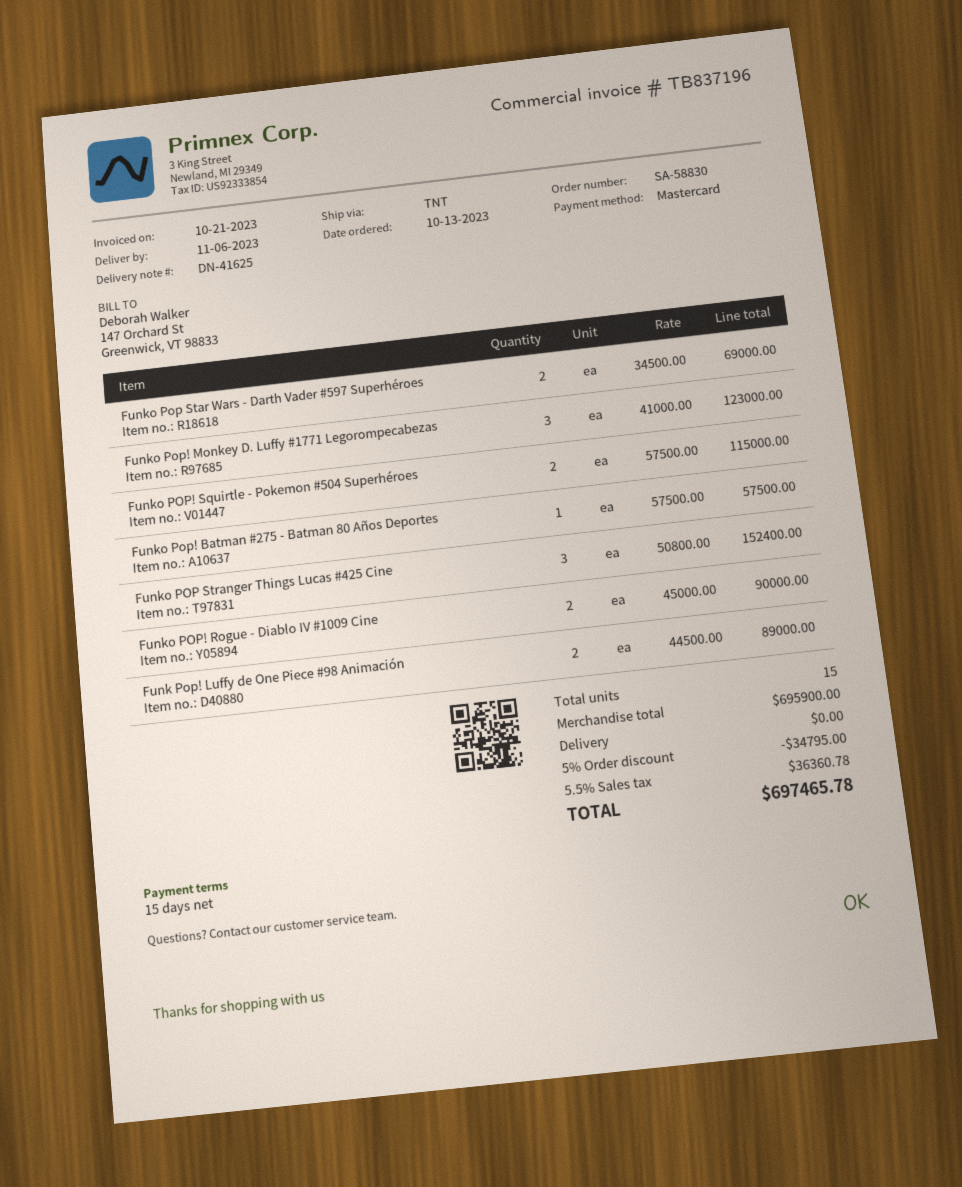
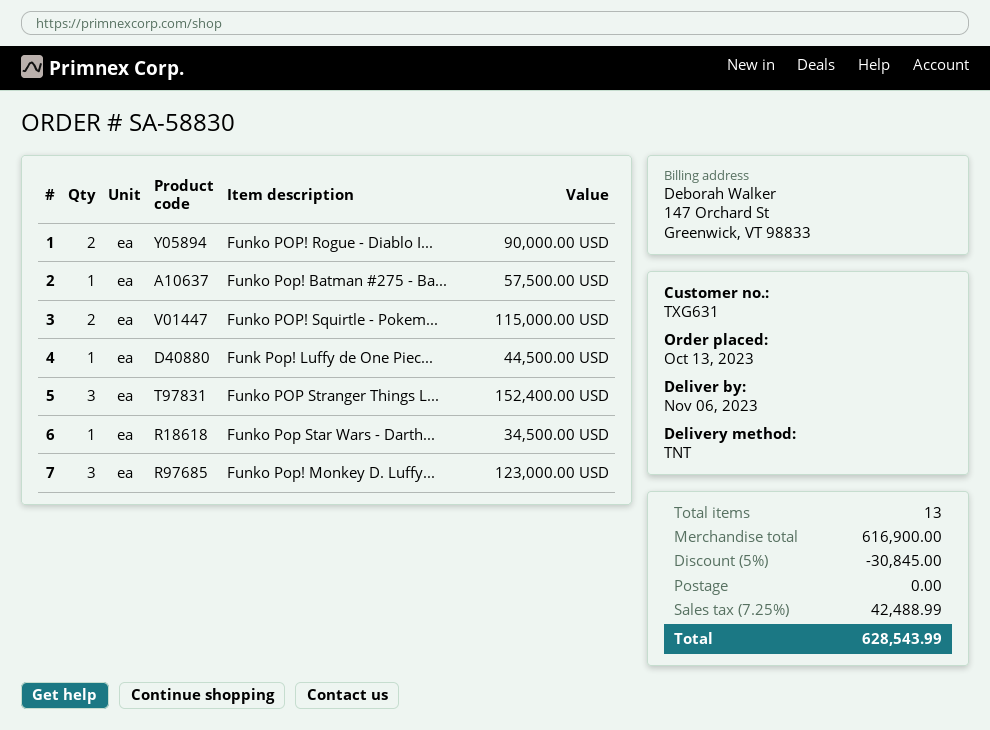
Funko Pop Star Wars - Darth Vader #597 Superhéroes: 2 for 69000.00 -> 1 for 34500.00
Funk Pop! Luffy de One Piece #98 Animación: 2 for 89000.00 -> 1 for 44500.00
total quantity: 15 -> 13
subtotal: 695900.00 -> 616900.00
discount: 5% = 34795.00 -> 5% = 30845.00
tax: 5.5% = 36360.78 -> 7.25% = 42488.99
total: 697465.78 -> 628543.99

